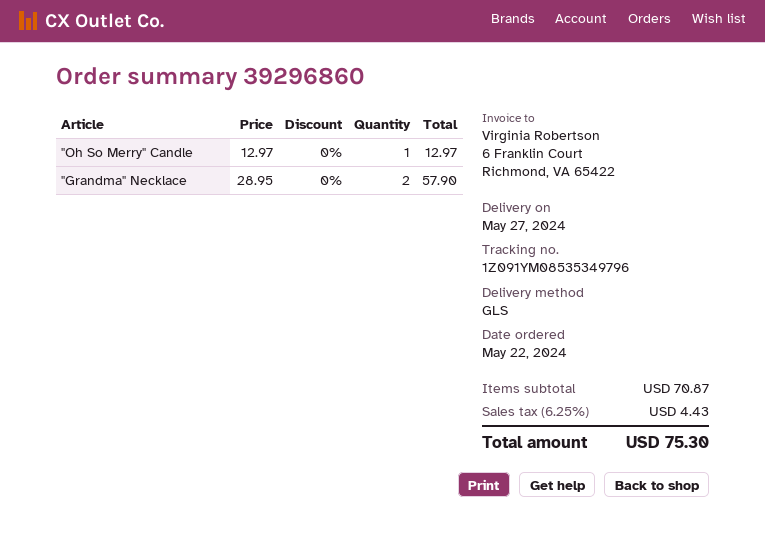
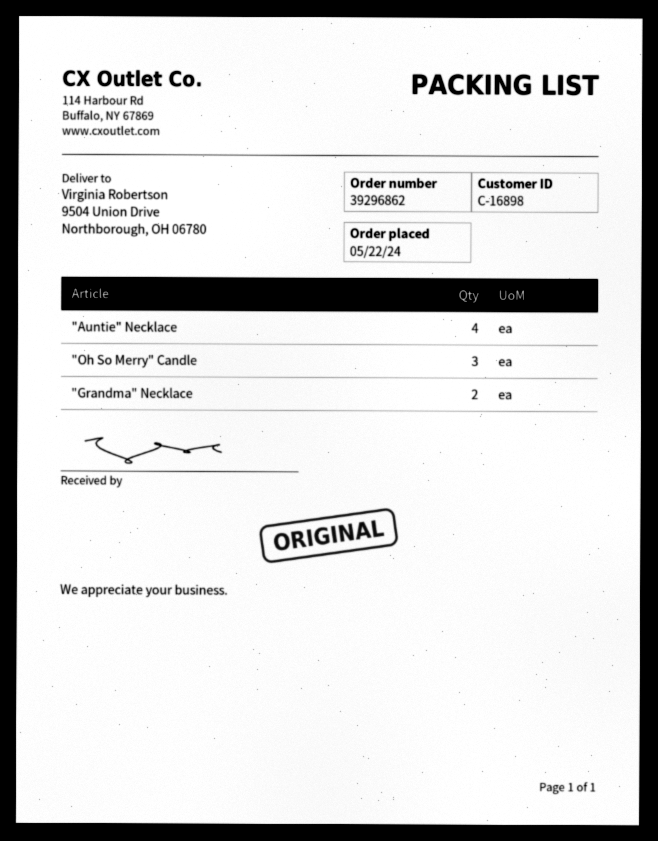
order number: 39296860 -> 39296862
"Oh So Merry" Candle: 1 -> 3
"Auntie" Necklace: none -> 4

